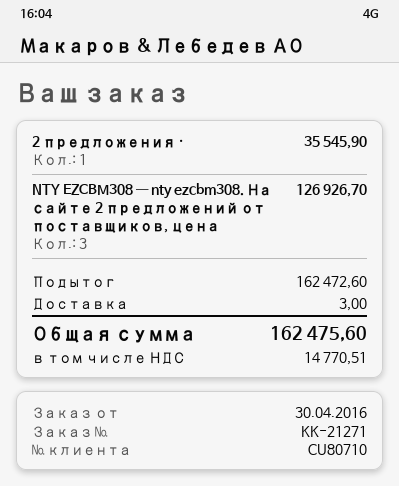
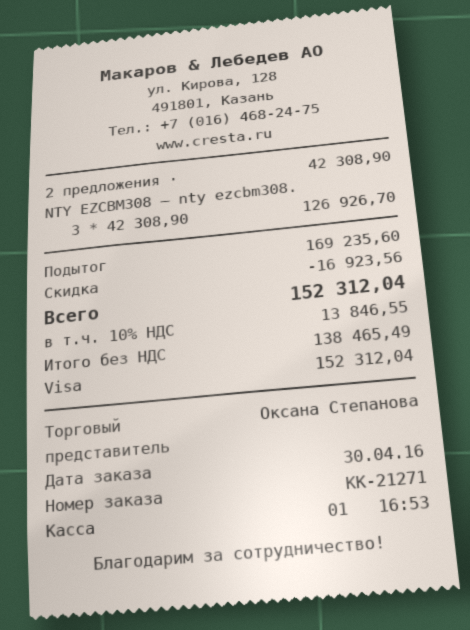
2 предложения ·: 1 for 35545.90 -> 1 for 42308.90
subtotal: 162472.60 -> 169235.60
discount: none -> 16923.56
shipping: 3.00 -> none
tax: 14770.51 -> 13846.55
total: 162475.60 -> 152312.04

